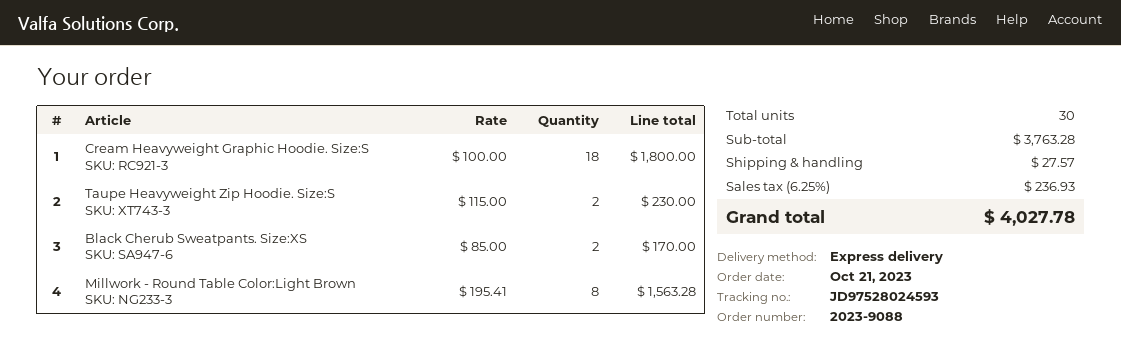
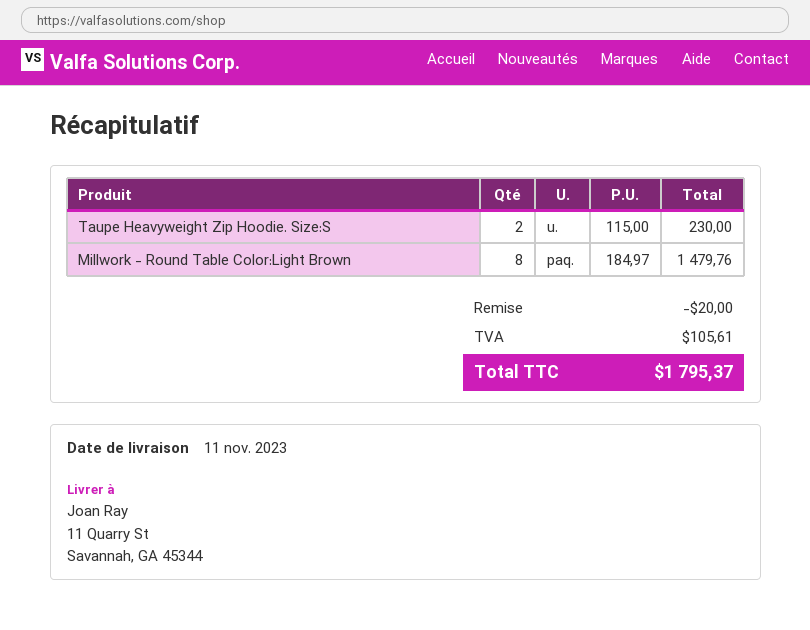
Cream Heavyweight Graphic Hoodie. Size:S: 18 x 100.00 = 1800.00 -> none
Black Cherub Sweatpants. Size:XS: 2 x 85.00 = 170.00 -> none
Millwork - Round Table Color:Light Brown: 8 x 195.41 = 1563.28 -> 8 x 184.97 = 1479.76
discount: none -> 20.00
shipping: 27.57 -> none
tax: 236.93 -> 105.61
total: 4027.78 -> 1795.37

